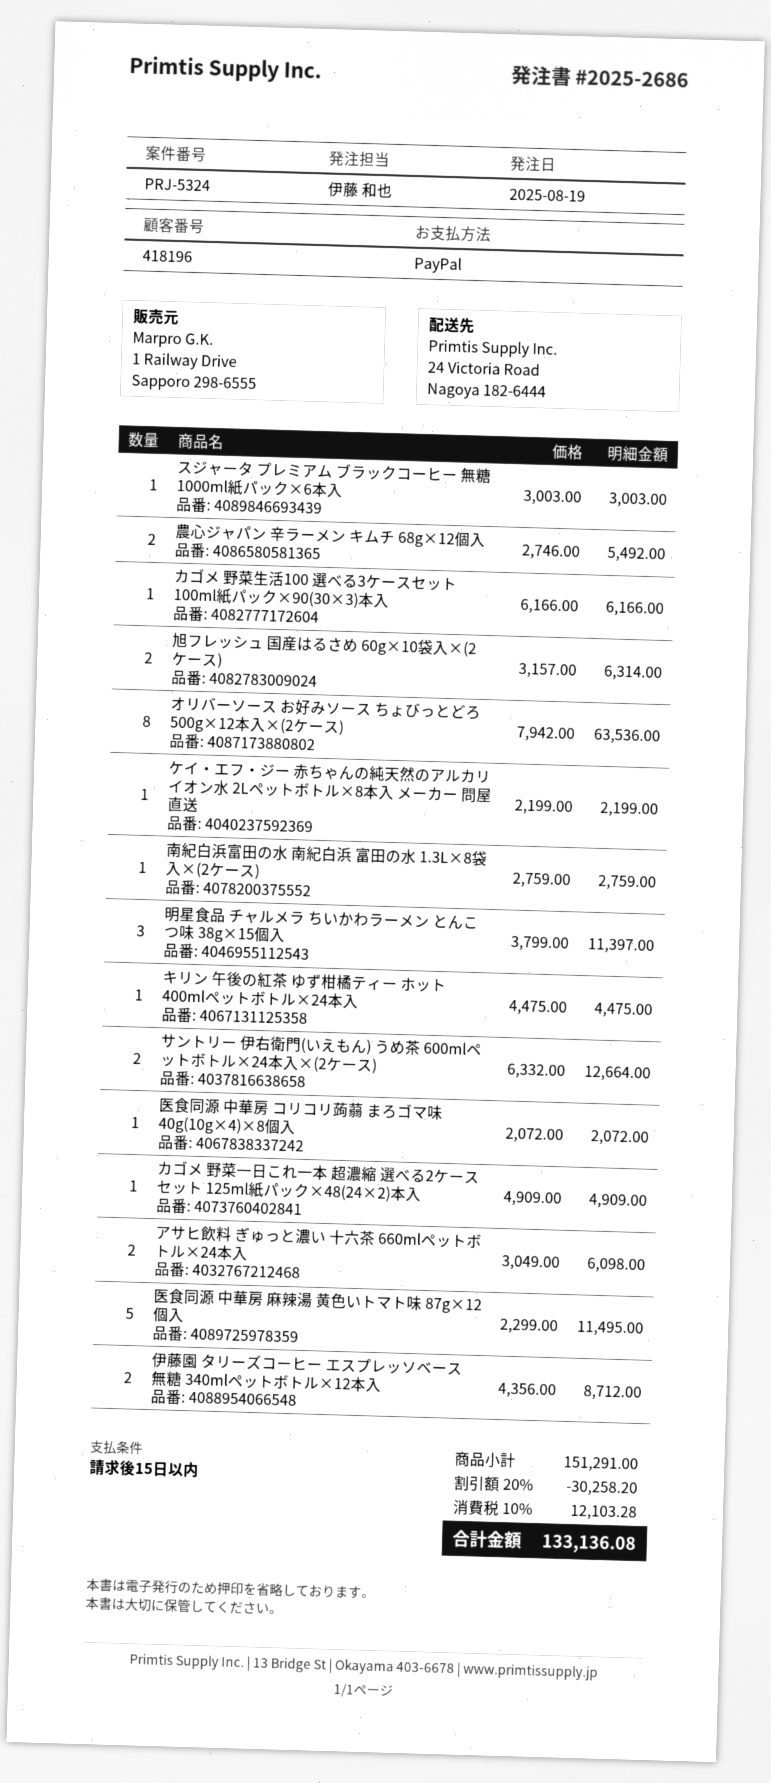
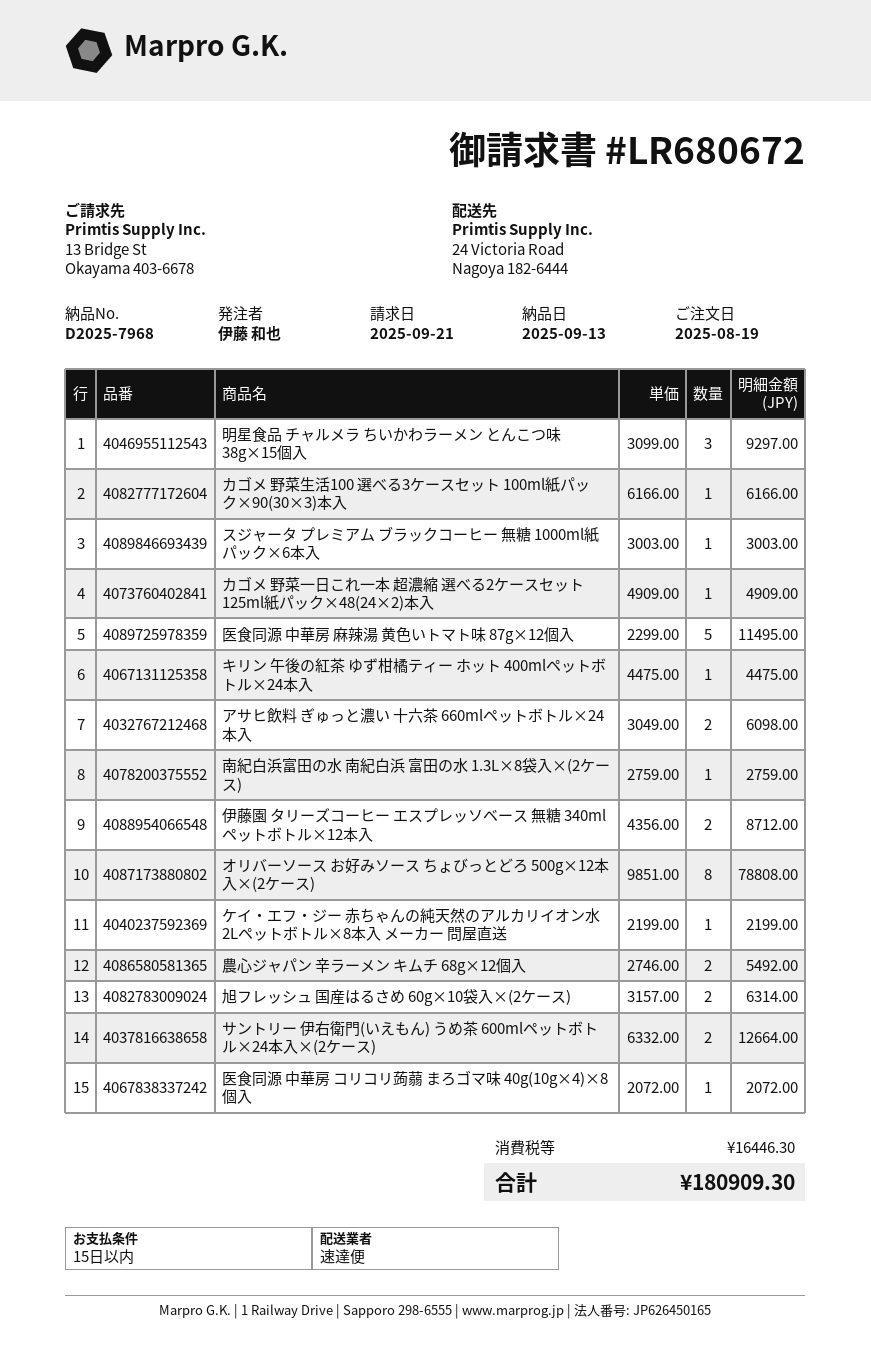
オリバーソース お好みソース ちょびっとどろ 500g×12本入×(2ケース): 8 x 7942.00 = 63536.00 -> 8 x 9851.00 = 78808.00
明星食品 チャルメラ ちいかわラーメン とんこつ味 38g×15個入: 3 x 3799.00 = 11397.00 -> 3 x 3099.00 = 9297.00
discount: 20% = 30258.20 -> none
tax: 12103.28 -> 16446.30
total: 133136.08 -> 180909.30

